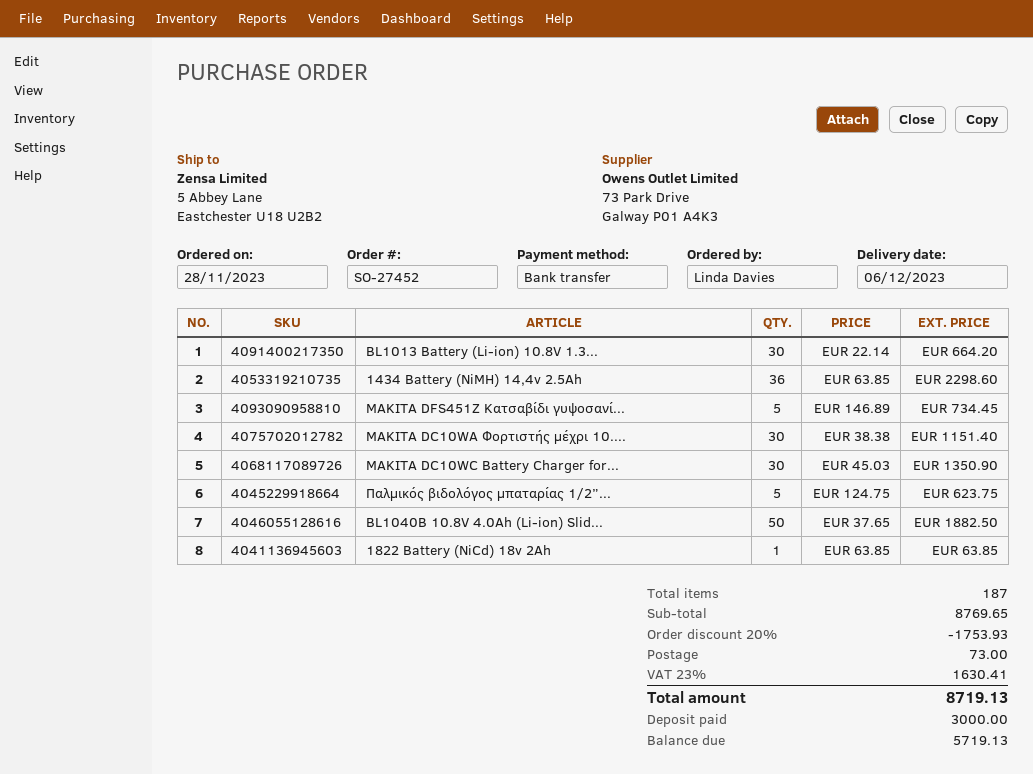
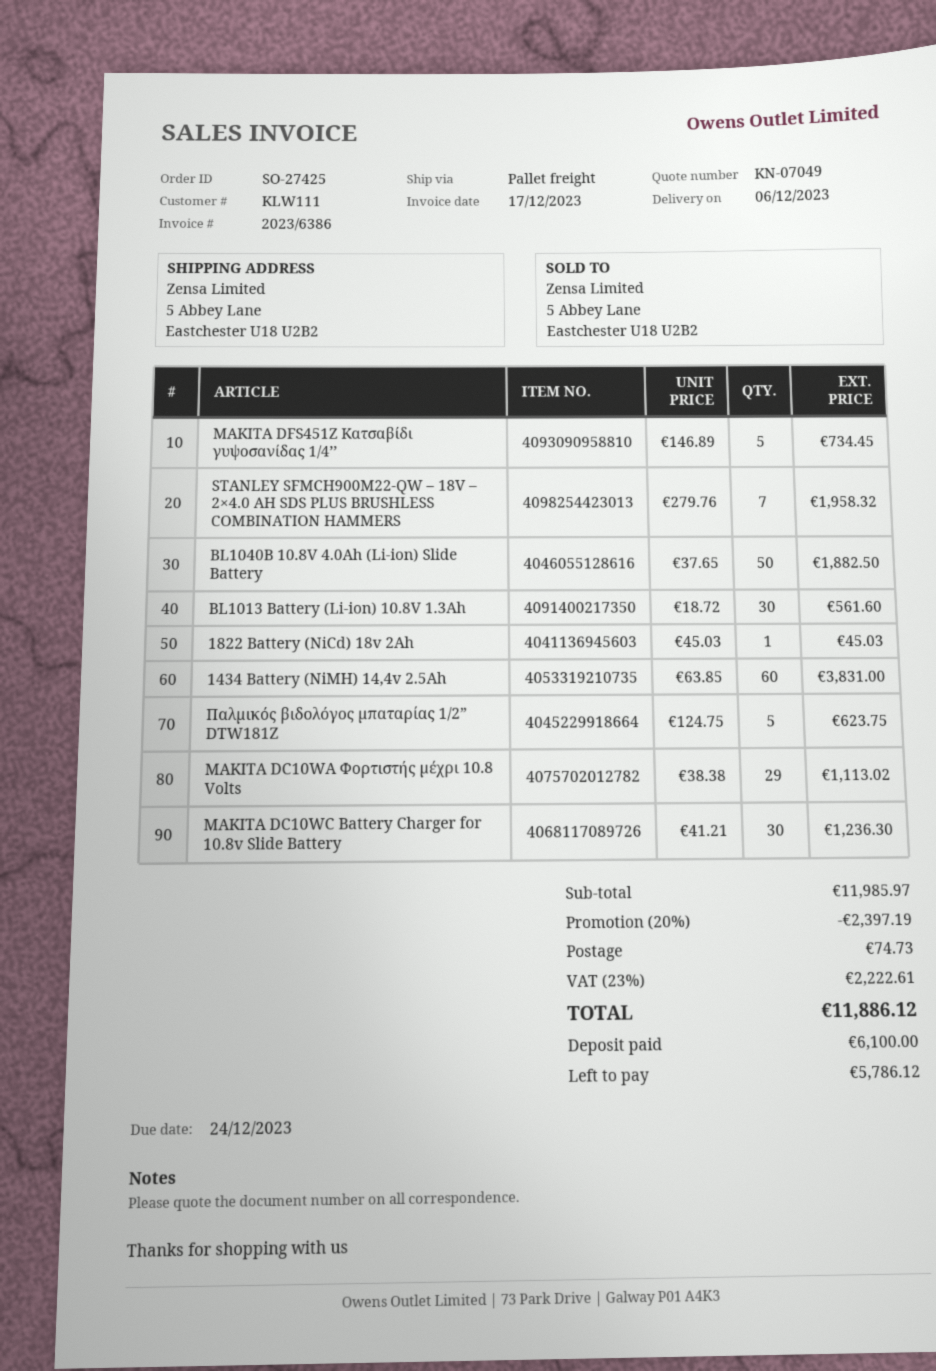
order number: SO-27452 -> SO-27425
BL1013 Battery (Li-ion) 10.8V 1.3...: 30 x 22.14 = 664.20 -> 30 x 18.72 = 561.60
1434 Battery (NiMH) 14,4v 2.5Ah: 36 x 63.85 = 2298.60 -> 60 x 63.85 = 3831.00
MAKITA DC10WA Φορτιστής μέχρι 10....: 30 x 38.38 = 1151.40 -> 29 x 38.38 = 1113.02
MAKITA DC10WC Battery Charger for...: 30 x 45.03 = 1350.90 -> 30 x 41.21 = 1236.30
1822 Battery (NiCd) 18v 2Ah: 1 x 63.85 = 63.85 -> 1 x 45.03 = 45.03
STANLEY SFMCH900M22-QW – 18V – 2×4.0 AH SDS PLUS BRUSHLESS COMBINATION HAMMERS: none -> 7 x 279.76 = 1958.32
subtotal: 8769.65 -> 11985.97
discount: 20% = 1753.93 -> 20% = 2397.19
shipping: 73.00 -> 74.73
tax: 23% = 1630.41 -> 23% = 2222.61
total: 8719.13 -> 11886.12
deposit: 3000.00 -> 6100.00
balance: 5719.13 -> 5786.12

